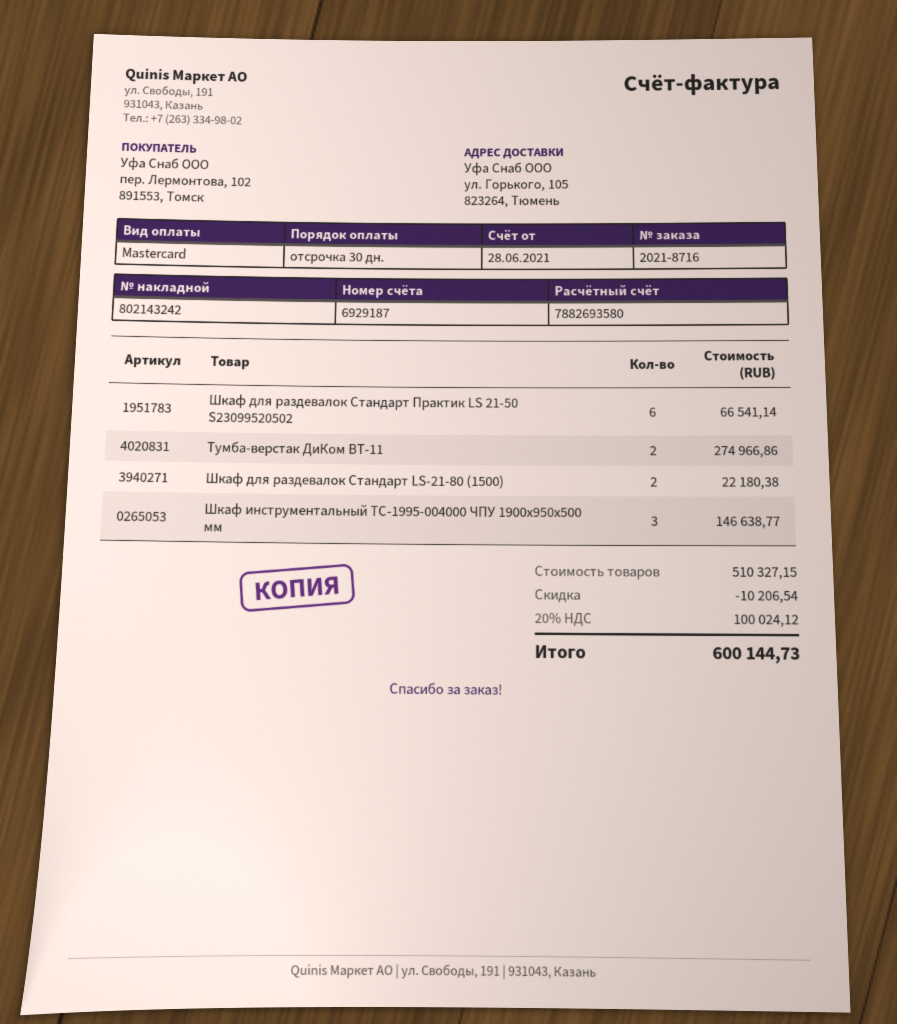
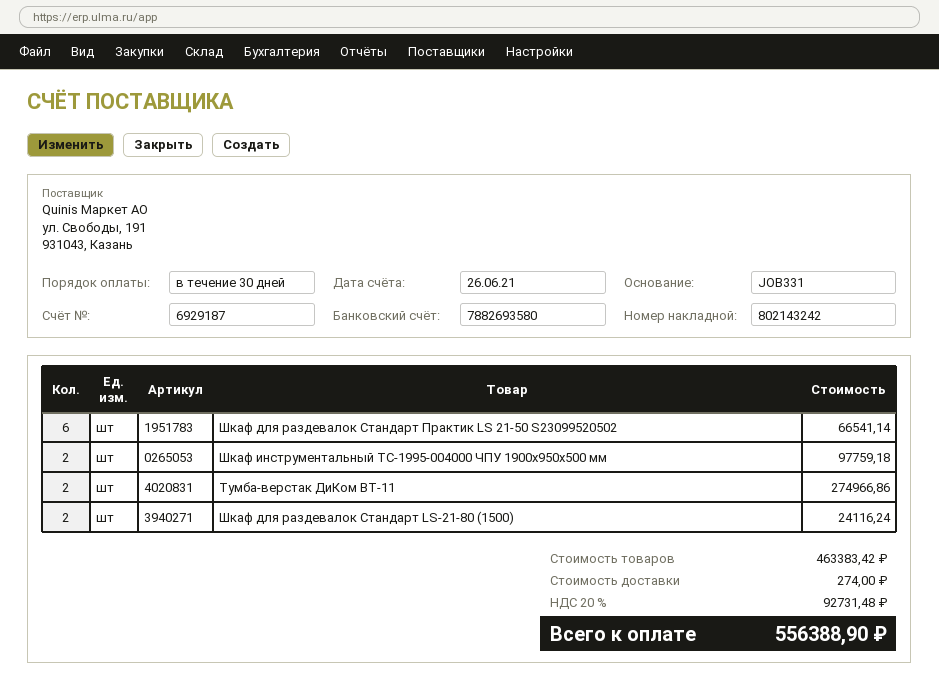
invoice date: 2021-06-28 -> 2021-06-26
Шкаф для раздевалок Стандарт LS-21-80 (1500): 2 for 22180.38 -> 2 for 24116.24
Шкаф инструментальный TC-1995-004000 ЧПУ 1900x950x500 мм: 3 for 146638.77 -> 2 for 97759.18
subtotal: 510327.15 -> 463383.42
discount: 10206.54 -> none
shipping: none -> 274.00
tax: 20% = 100024.12 -> 20% = 92731.48
total: 600144.73 -> 556388.90

